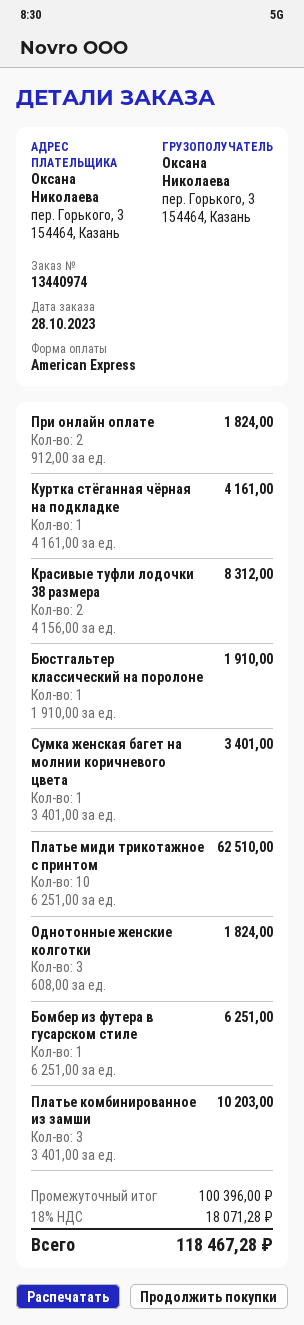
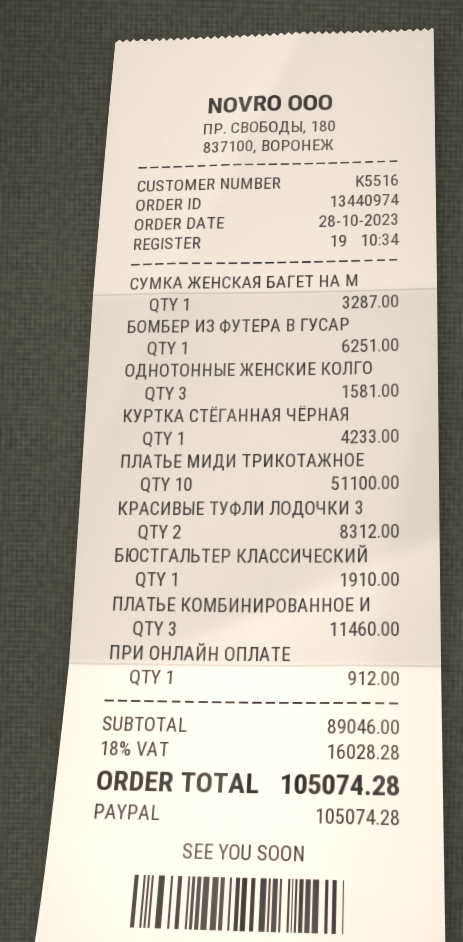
payment method: American Express -> PayPal
При онлайн оплате: 2 for 1824.00 -> 1 for 912.00
Куртка стёганная чёрная на подкладке: 1 for 4161.00 -> 1 for 4233.00
Сумка женская багет на молнии коричневого цвета: 1 for 3401.00 -> 1 for 3287.00
Платье миди трикотажное с принтом: 10 for 62510.00 -> 10 for 51100.00
Однотонные женские колготки: 3 for 1824.00 -> 3 for 1581.00
Платье комбинированное из замши: 3 for 10203.00 -> 3 for 11460.00
subtotal: 100396.00 -> 89046.00
tax: 18% = 18071.28 -> 18% = 16028.28
total: 118467.28 -> 105074.28

